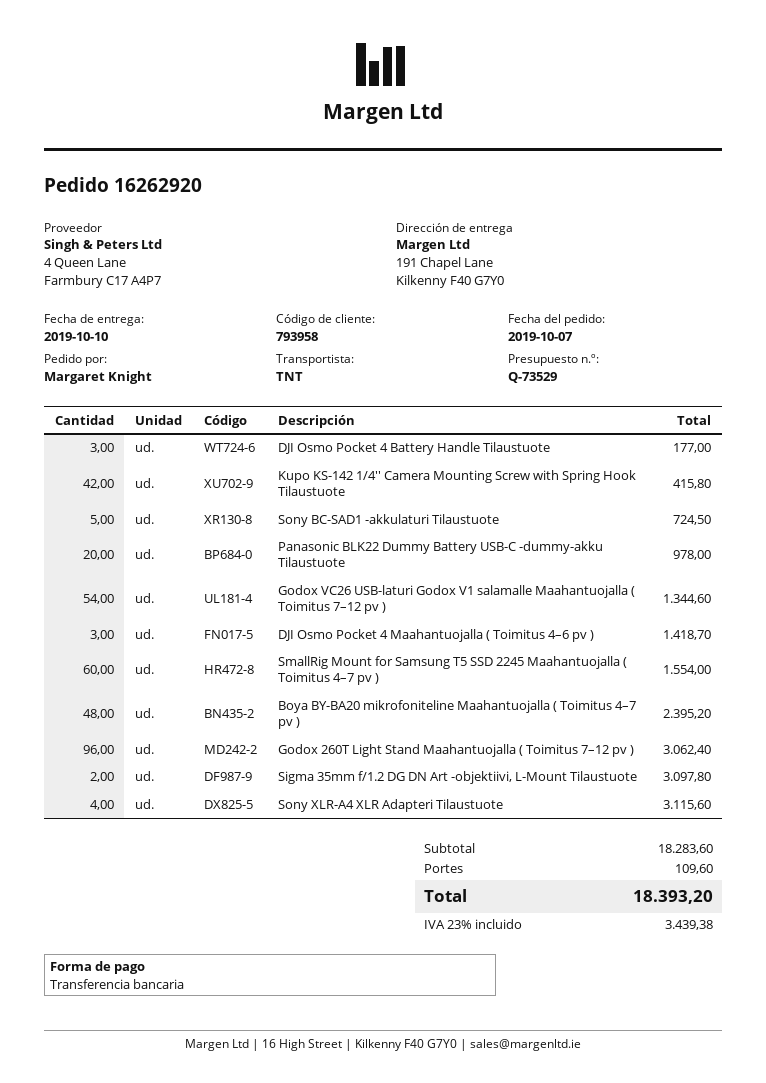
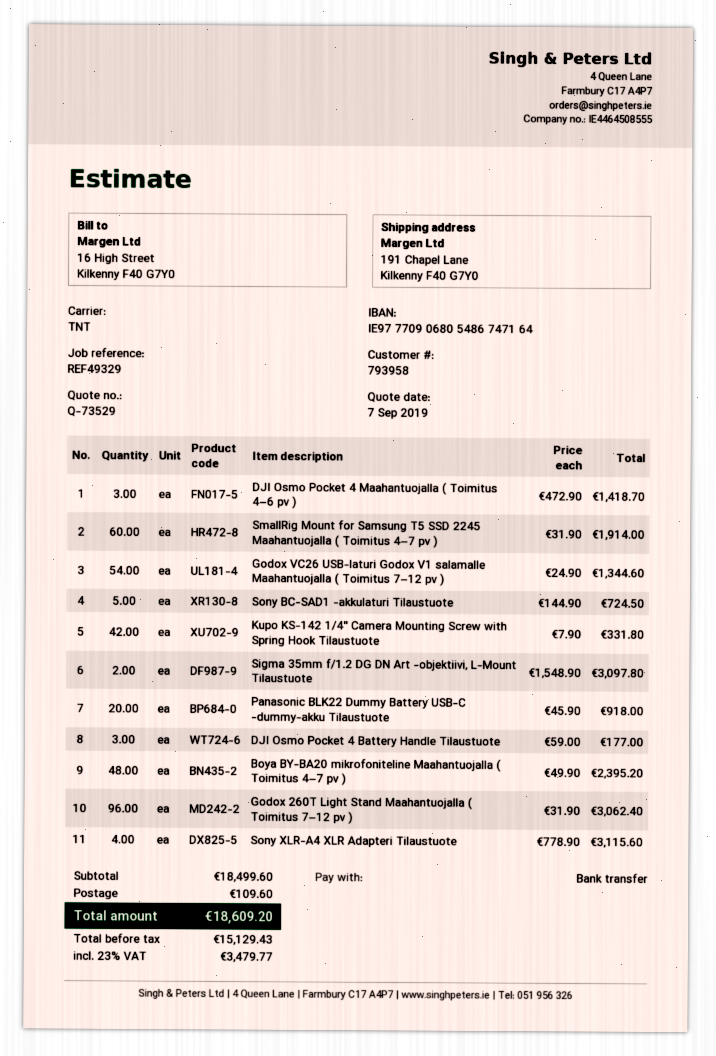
Kupo KS-142 1/4'' Camera Mounting Screw with Spring Hook Tilaustuote: 42 for 415.80 -> 42 for 331.80
Panasonic BLK22 Dummy Battery USB-C -dummy-akku Tilaustuote: 20 for 978.00 -> 20 for 918.00
SmallRig Mount for Samsung T5 SSD 2245 Maahantuojalla ( Toimitus 4–7 pv ): 60 for 1554.00 -> 60 for 1914.00
subtotal: 18283.60 -> 18499.60
tax: 23% = 3439.38 -> 23% = 3479.77
total: 18393.20 -> 18609.20

